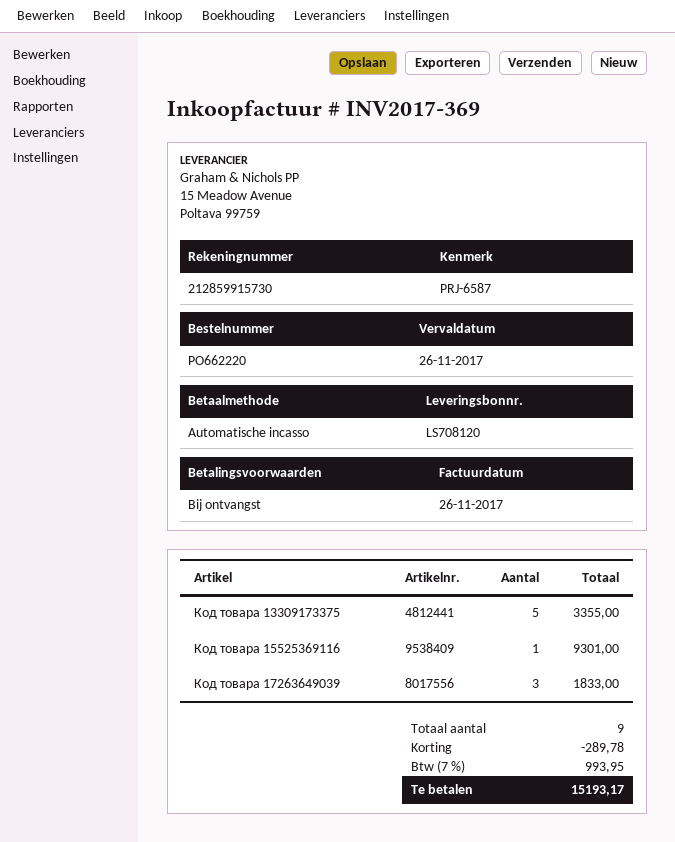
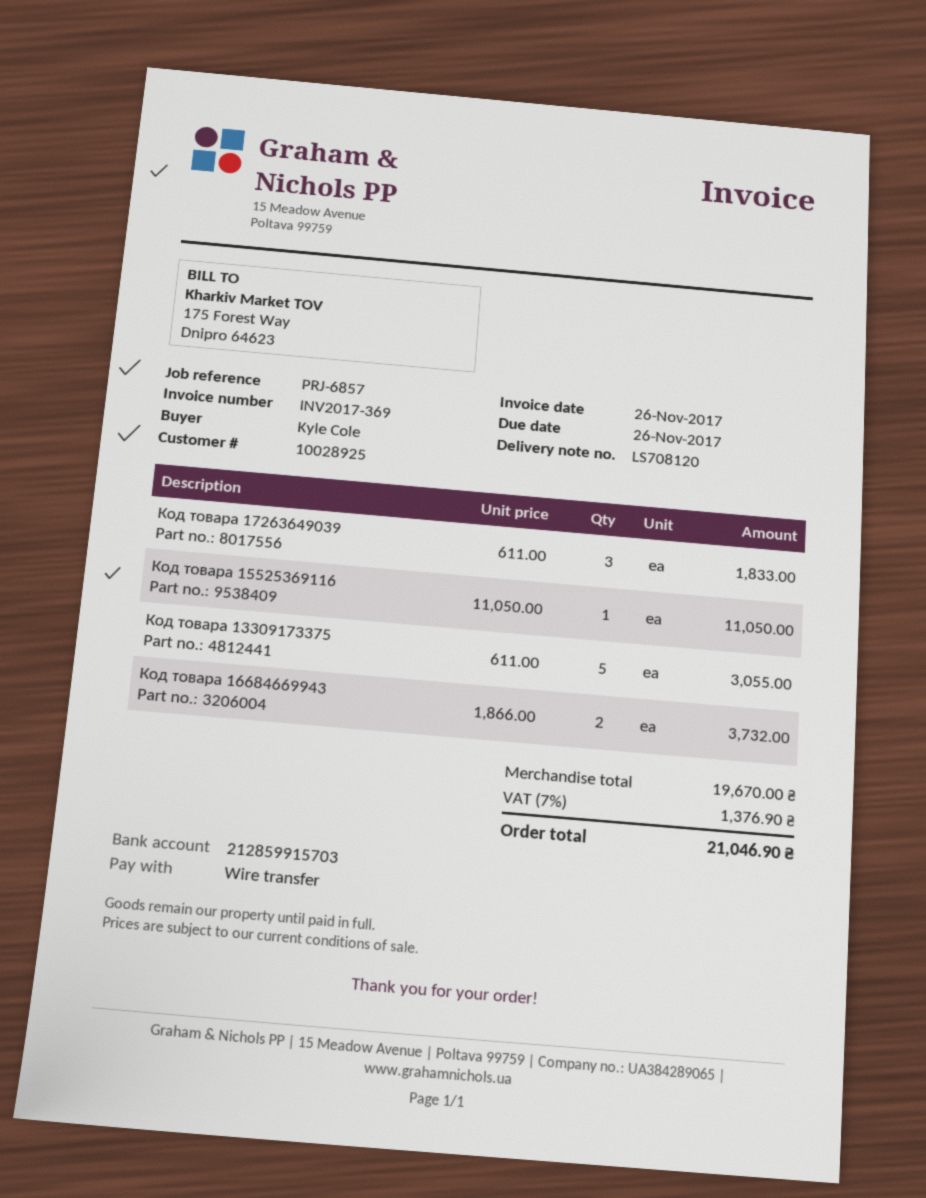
reference: PRJ-6587 -> PRJ-6857
payment method: direct debit -> bank transfer
bank account: 212859915730 -> 212859915703
Код товара 13309173375: 5 for 3355.00 -> 5 for 3055.00
Код товара 15525369116: 1 for 9301.00 -> 1 for 11050.00
Код товара 16684669943: none -> 2 for 3732.00
discount: 289.78 -> none
tax: 7% = 993.95 -> 7% = 1376.90
total: 15193.17 -> 21046.90

